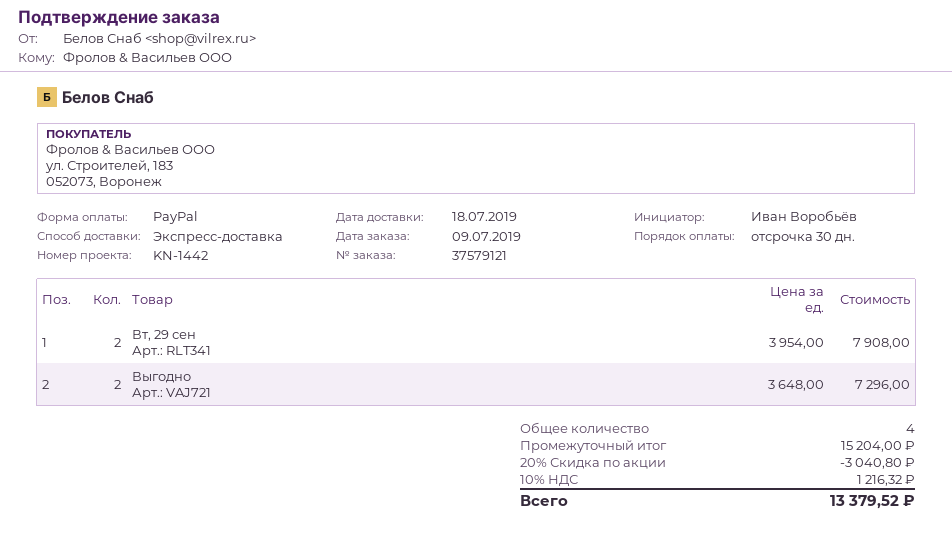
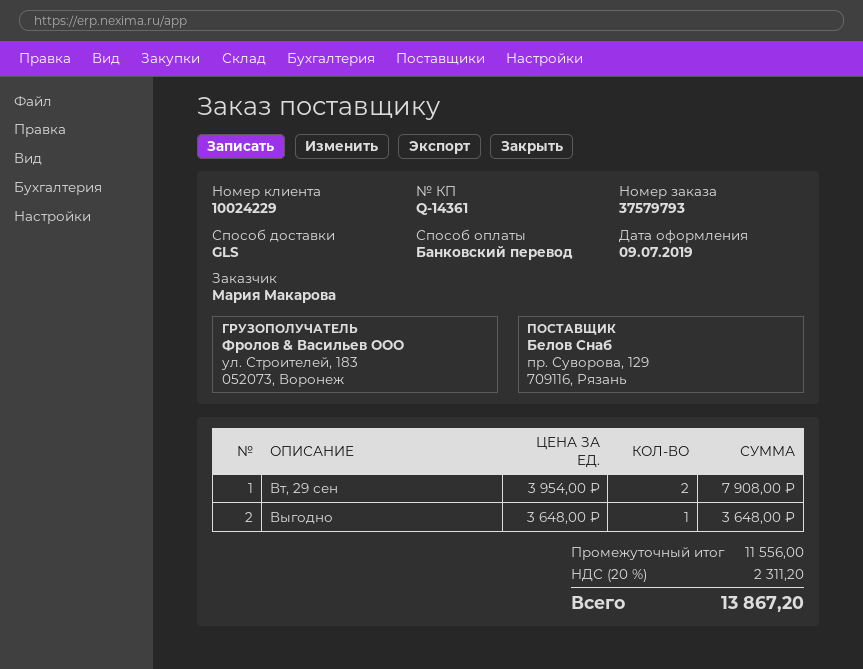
order number: 37579121 -> 37579793
ordered by: Иван Воробьёв -> Мария Макарова
payment method: PayPal -> bank transfer
shipping method: express -> GLS
Выгодно: 2 x 3648.00 = 7296.00 -> 1 x 3648.00 = 3648.00
subtotal: 15204.00 -> 11556.00
discount: 20% = 3040.80 -> none
tax: 10% = 1216.32 -> 20% = 2311.20
total: 13379.52 -> 13867.20

